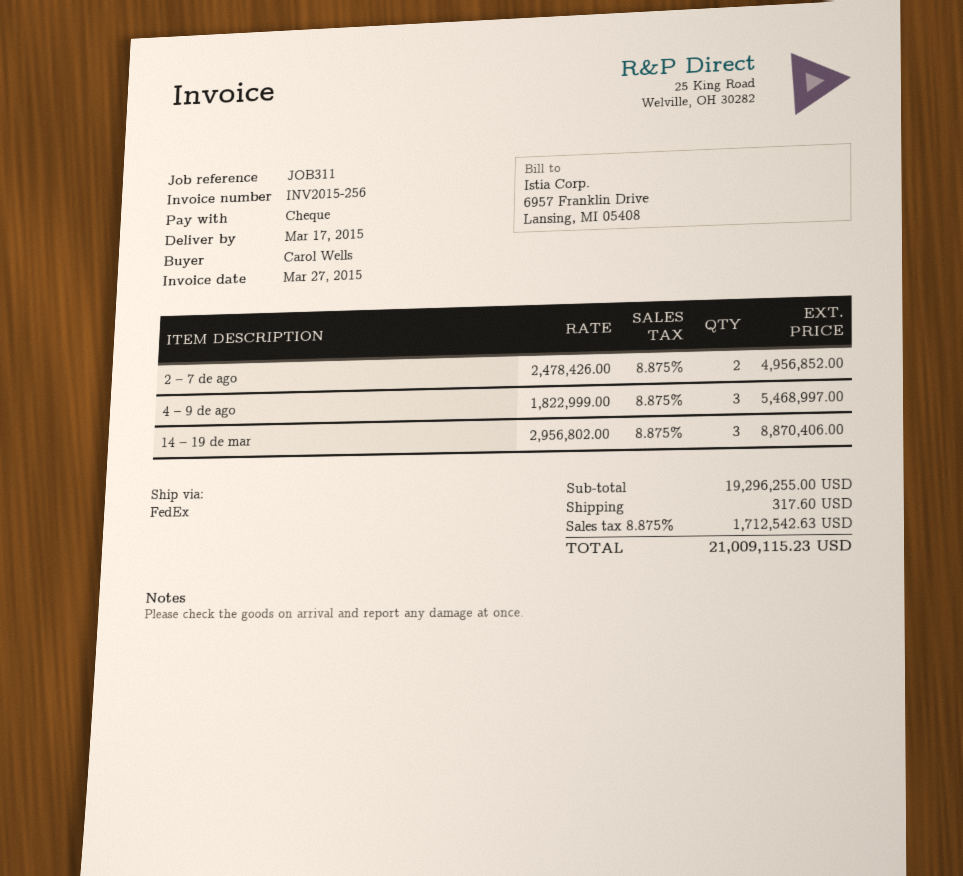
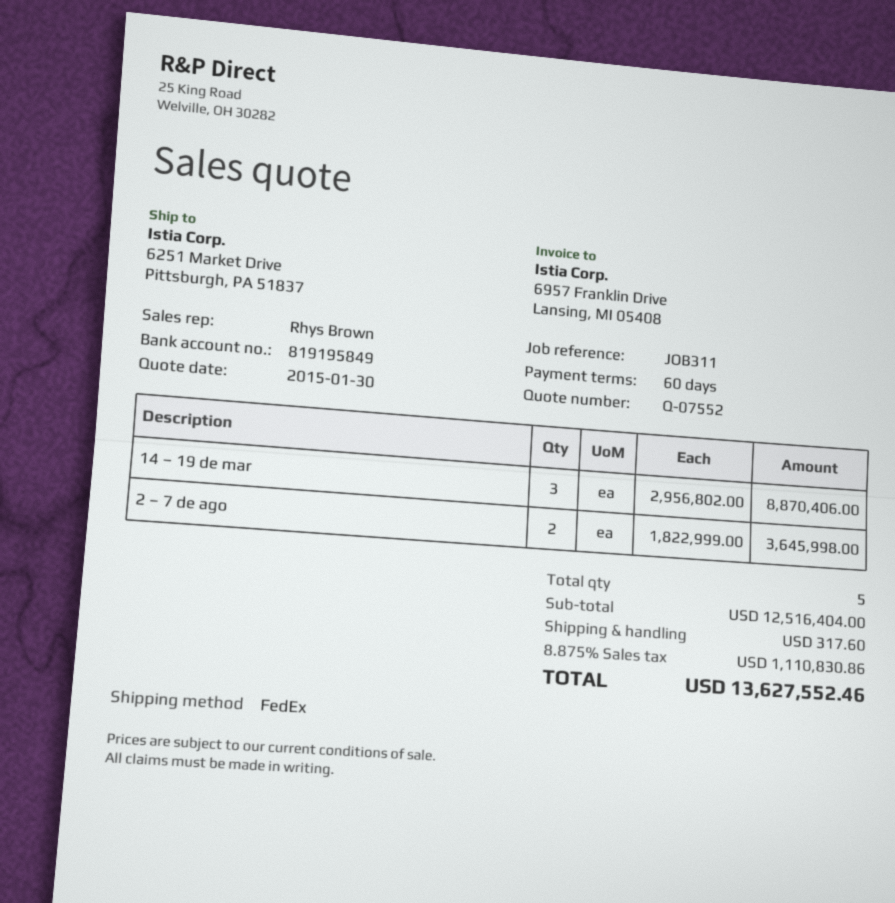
2 – 7 de ago: 2 x 2478426.00 = 4956852.00 -> 2 x 1822999.00 = 3645998.00
4 – 9 de ago: 3 x 1822999.00 = 5468997.00 -> none
subtotal: 19296255.00 -> 12516404.00
tax: 8.875% = 1712542.63 -> 8.875% = 1110830.86
total: 21009115.23 -> 13627552.46

